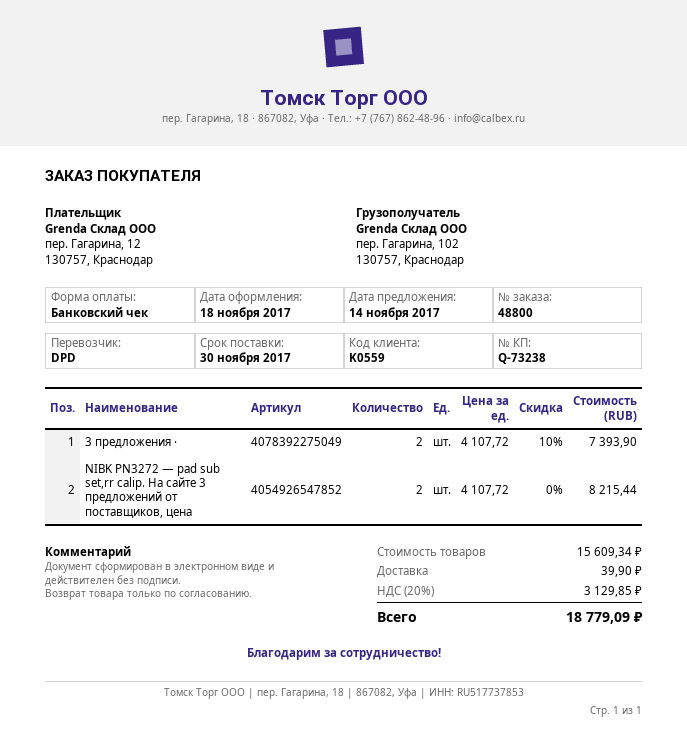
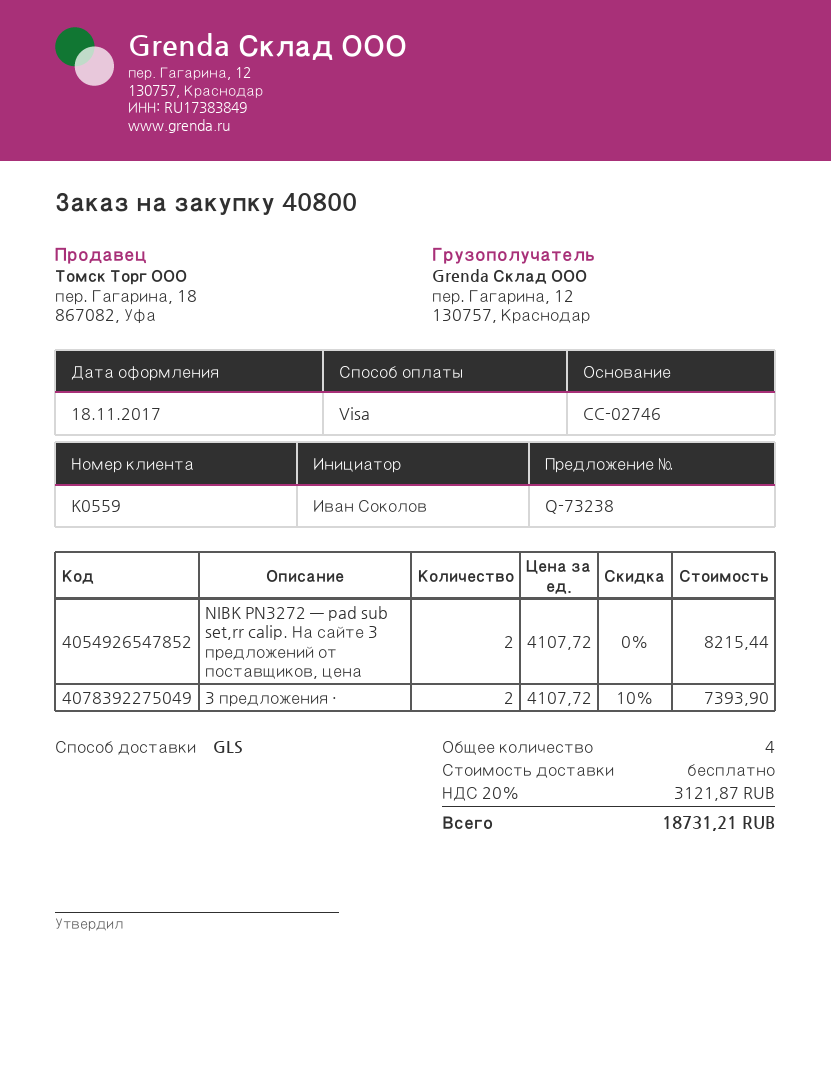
order number: 48800 -> 40800
payment method: cheque -> Visa
shipping method: DPD -> GLS
ship to: пер. Гагарина, 102, 130757, Краснодар -> пер. Гагарина, 12, 130757, Краснодар
shipping: 39.90 -> 0.00
tax: 20% = 3129.85 -> 20% = 3121.87
total: 18779.09 -> 18731.21

